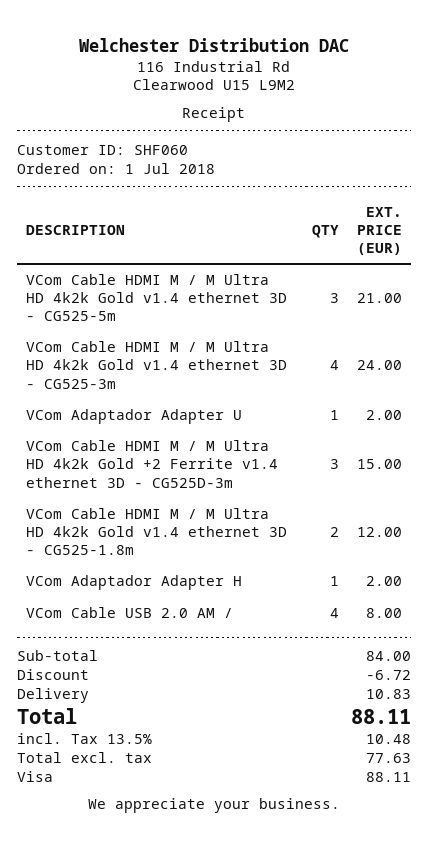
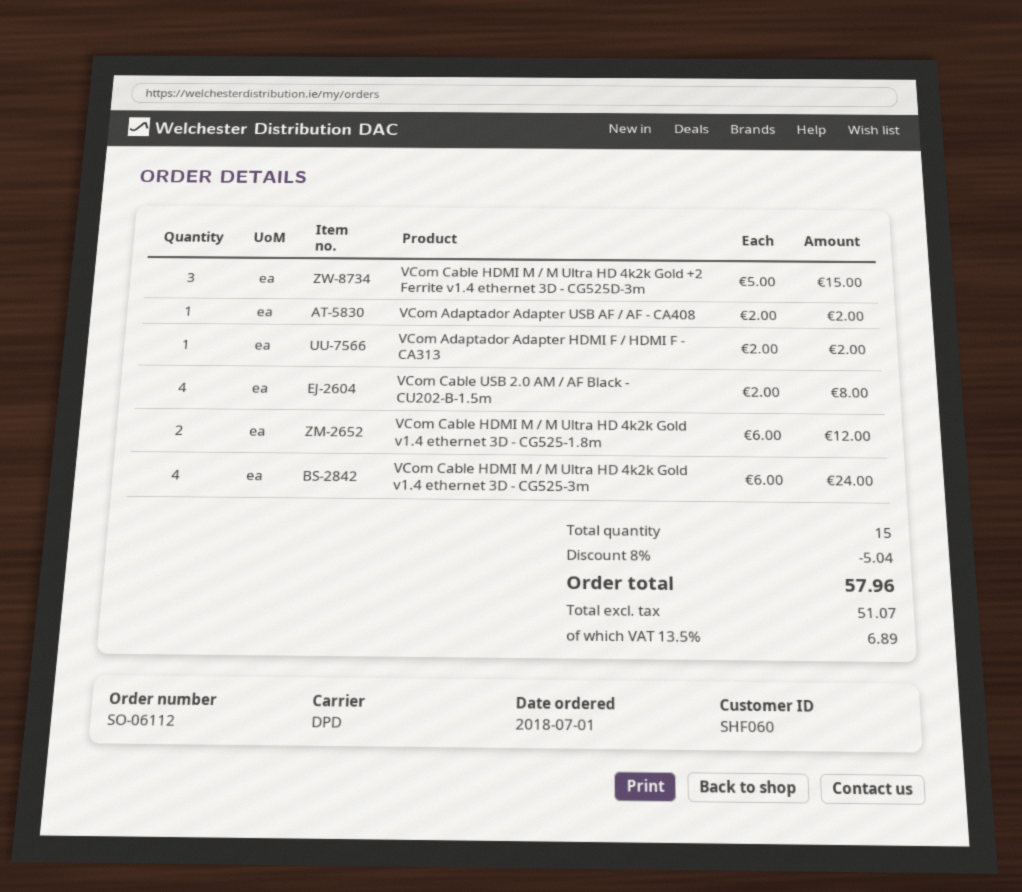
VCom Cable HDMI M / M Ultra HD 4k2k Gold v1.4 ethernet 3D - CG525-5m: 3 for 21.00 -> none
discount: 6.72 -> 5.04
shipping: 10.83 -> none
net: 77.63 -> 51.07
tax: 13.5% = 10.48 -> 13.5% = 6.89
total: 88.11 -> 57.96

